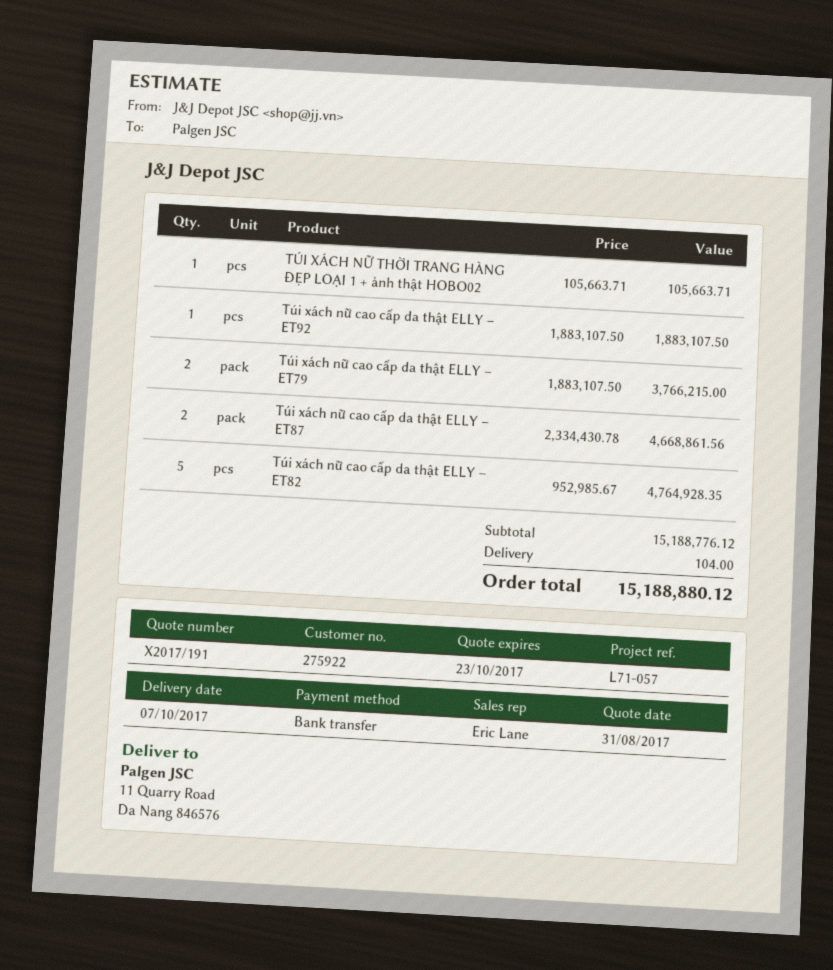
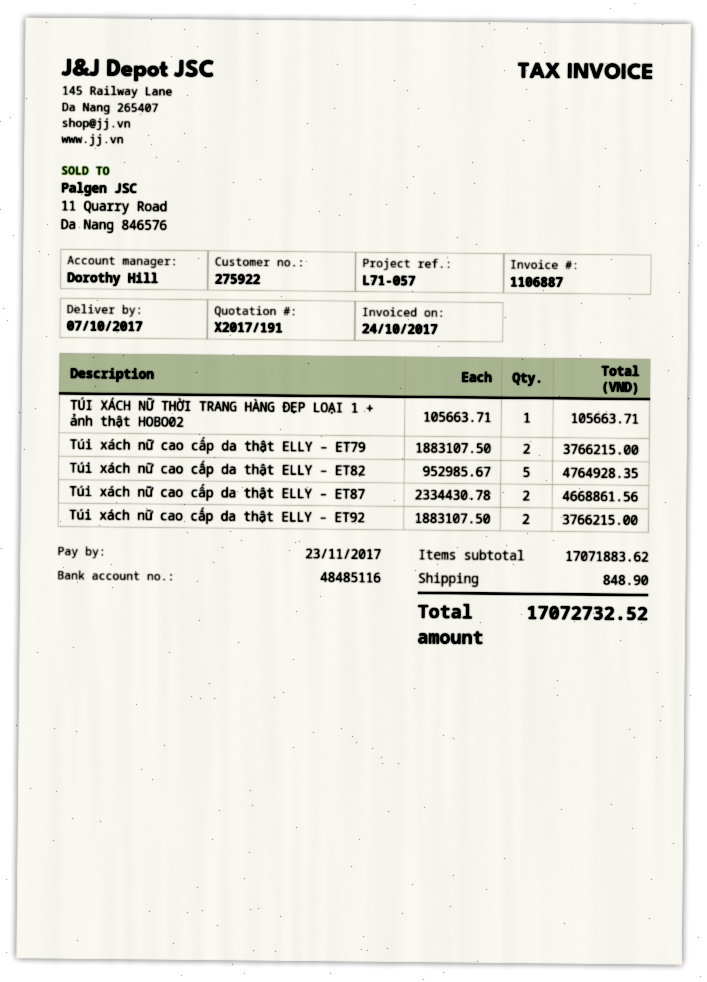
sales rep: Eric Lane -> Dorothy Hill
Túi xách nữ cao cấp da thật ELLY – ET92: 1 x 1883107.50 = 1883107.50 -> 2 x 1883107.50 = 3766215.00
subtotal: 15188776.12 -> 17071883.62
shipping: 104.00 -> 848.90
total: 15188880.12 -> 17072732.52

